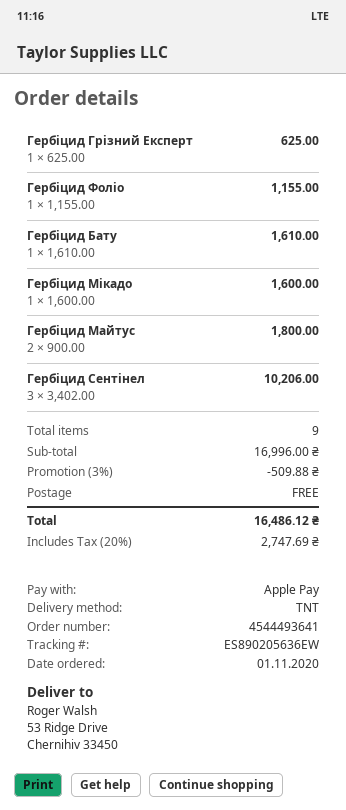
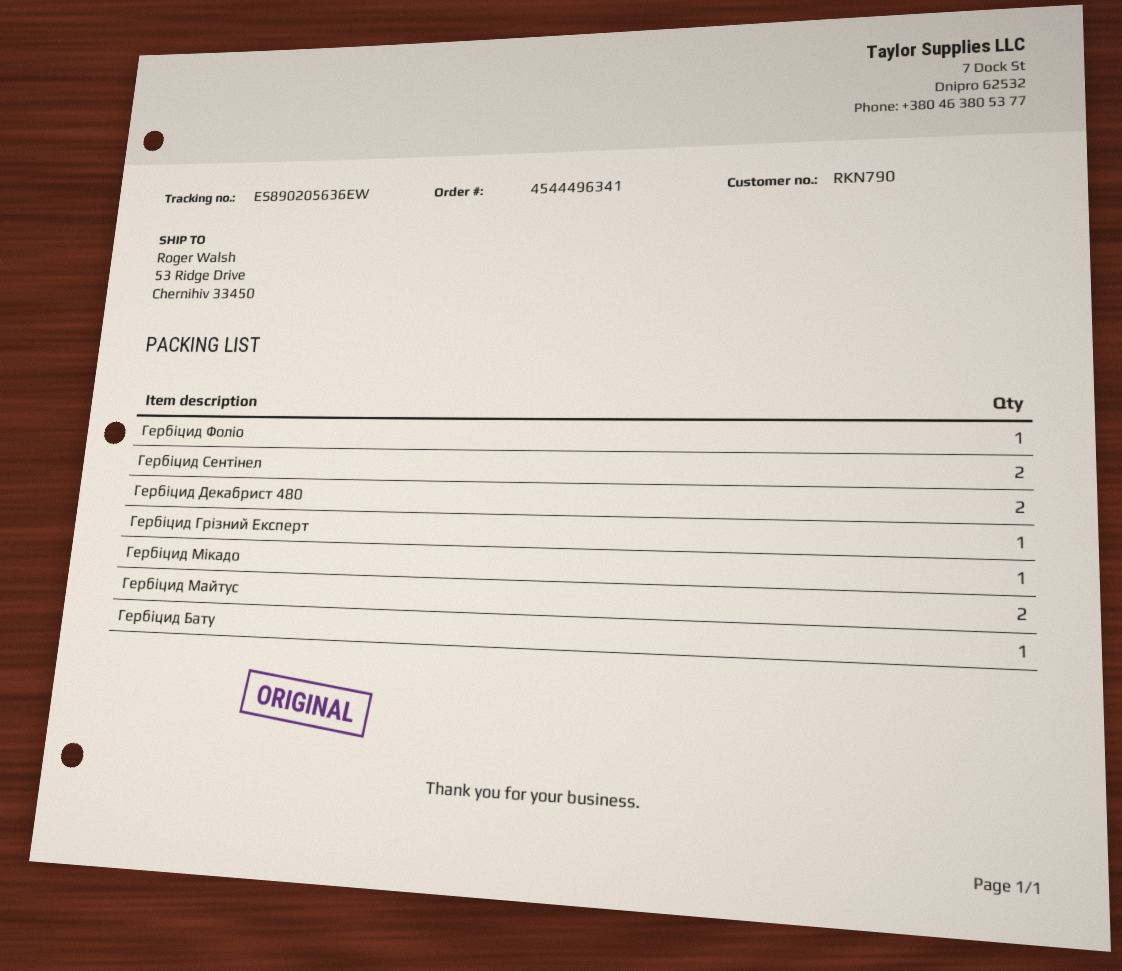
order number: 4544493641 -> 4544496341
Гербіцид Сентінел: 3 -> 2
Гербіцид Декабрист 480: none -> 2

